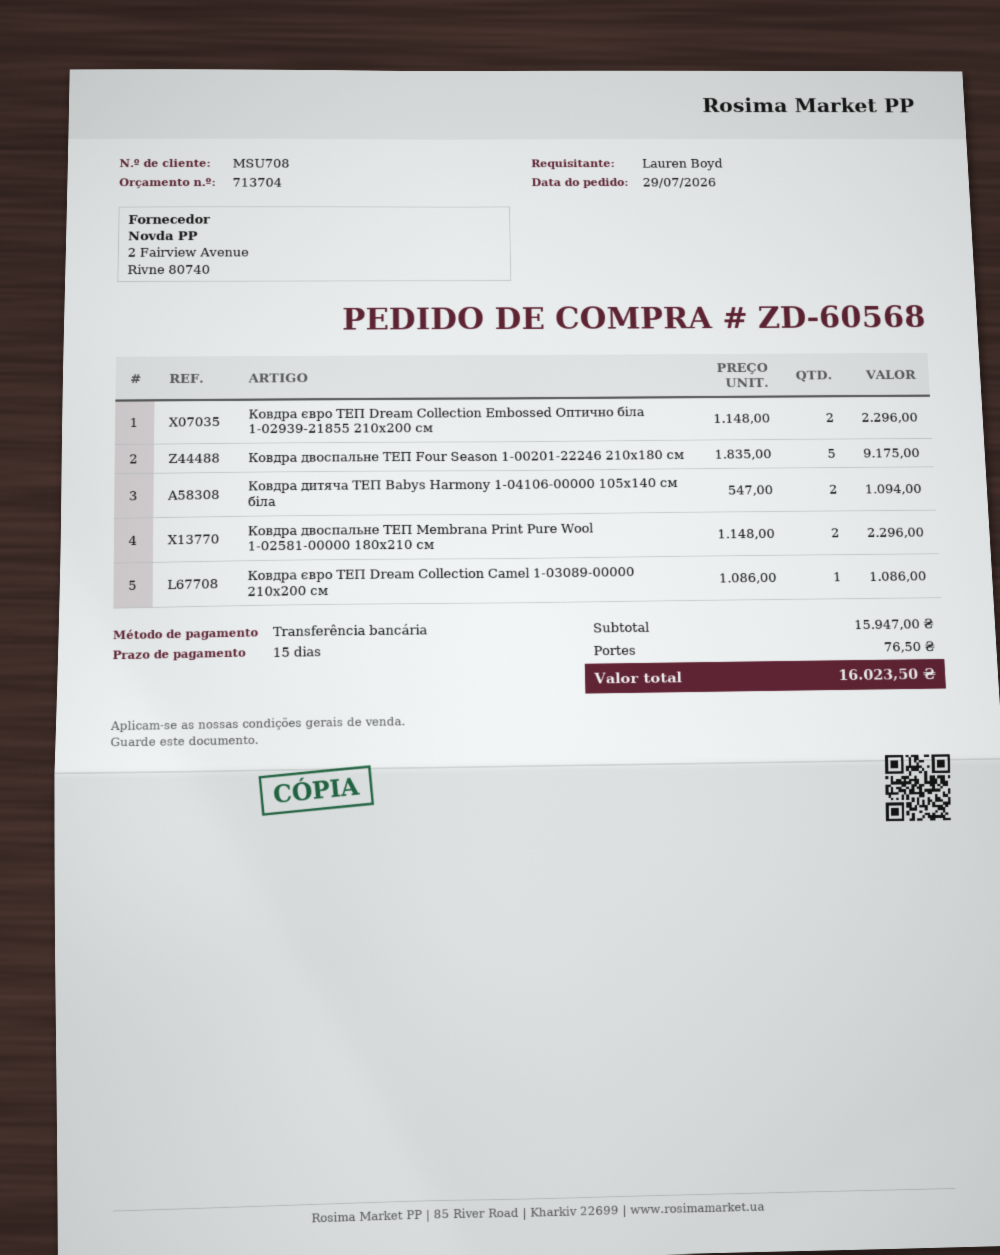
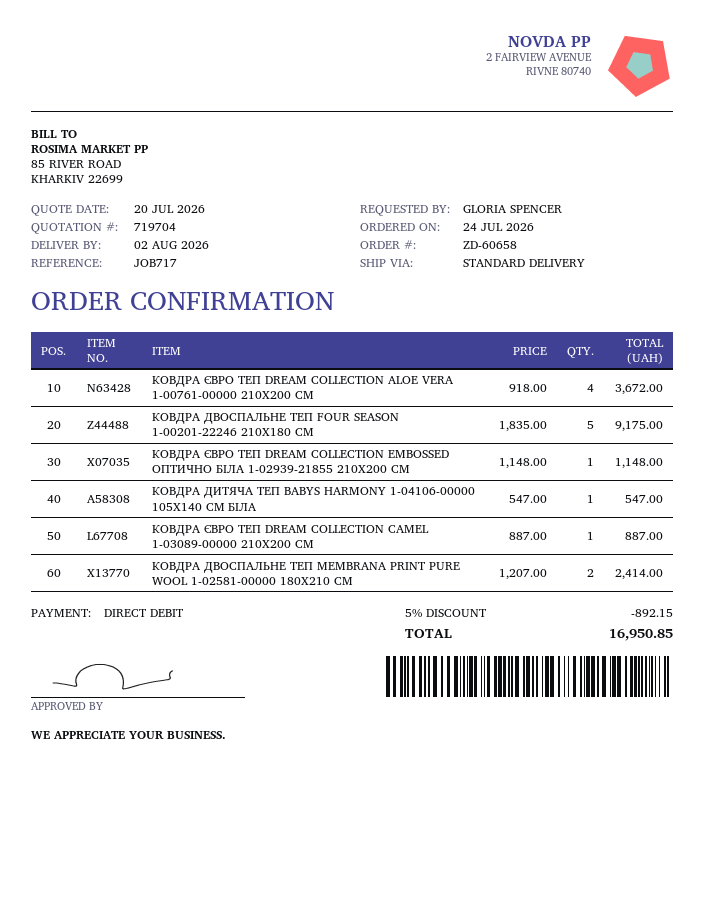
quote number: 713704 -> 719704
order number: ZD-60568 -> ZD-60658
order date: 2026-07-29 -> 2026-07-24
ordered by: Lauren Boyd -> GLORIA SPENCER
payment method: bank transfer -> direct debit
Ковдра євро ТЕП Dream Collection Embossed Оптично біла 1-02939-21855 210х200 см: 2 x 1148.00 = 2296.00 -> 1 x 1148.00 = 1148.00
Ковдра дитяча ТЕП Babys Harmony 1-04106-00000 105х140 см біла: 2 x 547.00 = 1094.00 -> 1 x 547.00 = 547.00
Ковдра двоспальне ТЕП Membrana Print Pure Wool 1-02581-00000 180х210 см: 2 x 1148.00 = 2296.00 -> 2 x 1207.00 = 2414.00
Ковдра євро ТЕП Dream Collection Camel 1-03089-00000 210х200 см: 1 x 1086.00 = 1086.00 -> 1 x 887.00 = 887.00
КОВДРА ЄВРО ТЕП DREAM COLLECTION ALOE VERA 1-00761-00000 210Х200 СМ: none -> 4 x 918.00 = 3672.00
discount: none -> 5% = 892.15
shipping: 76.50 -> none
total: 16023.50 -> 16950.85

